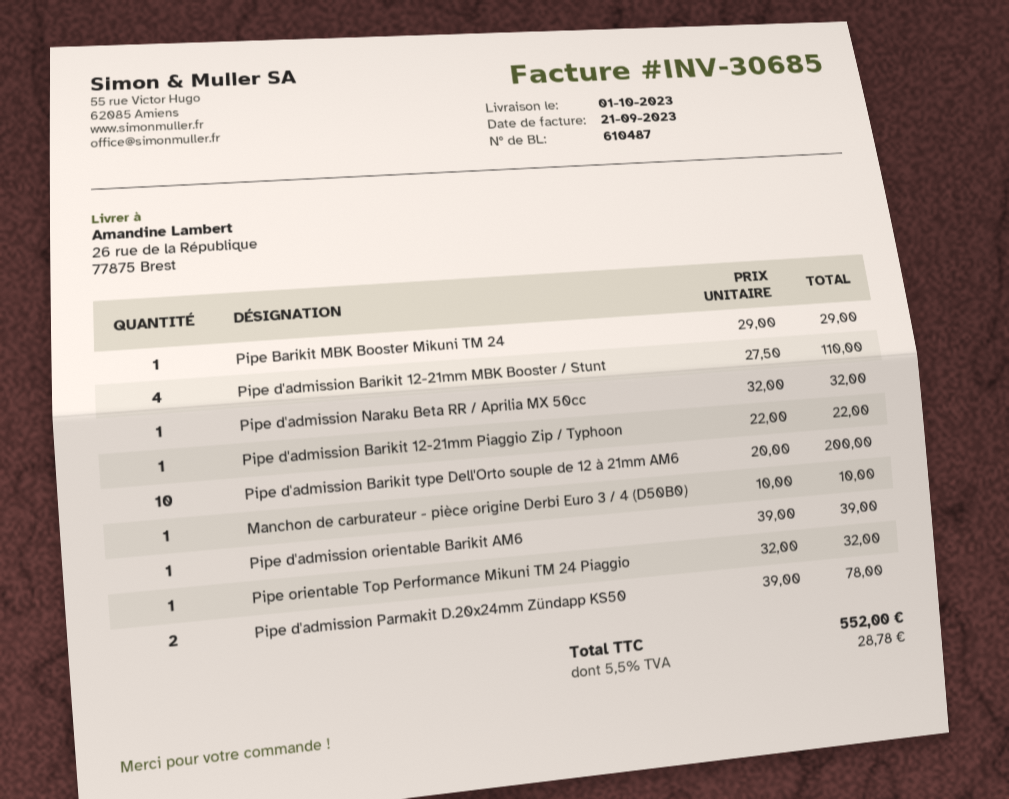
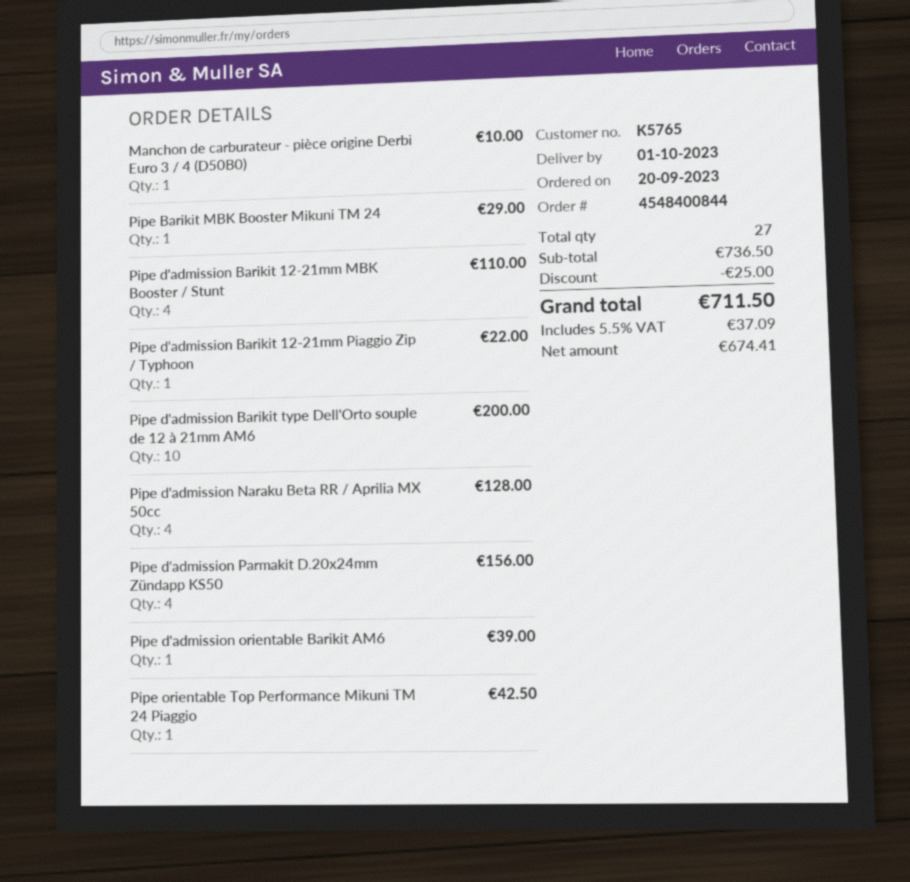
Pipe d'admission Naraku Beta RR / Aprilia MX 50cc: 1 for 32.00 -> 4 for 128.00
Pipe orientable Top Performance Mikuni TM 24 Piaggio: 1 for 32.00 -> 1 for 42.50
Pipe d'admission Parmakit D.20x24mm Zündapp KS50: 2 for 78.00 -> 4 for 156.00
discount: none -> 25.00
tax: 5.5% = 28.78 -> 5.5% = 37.09
total: 552.00 -> 711.50

